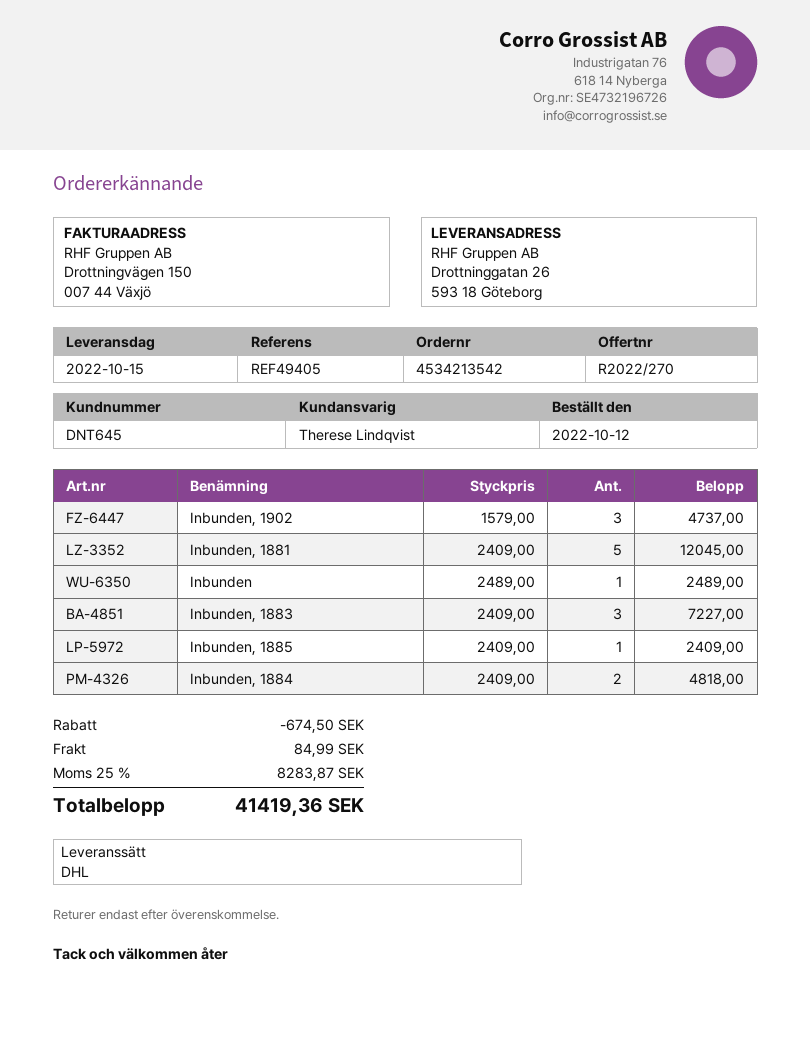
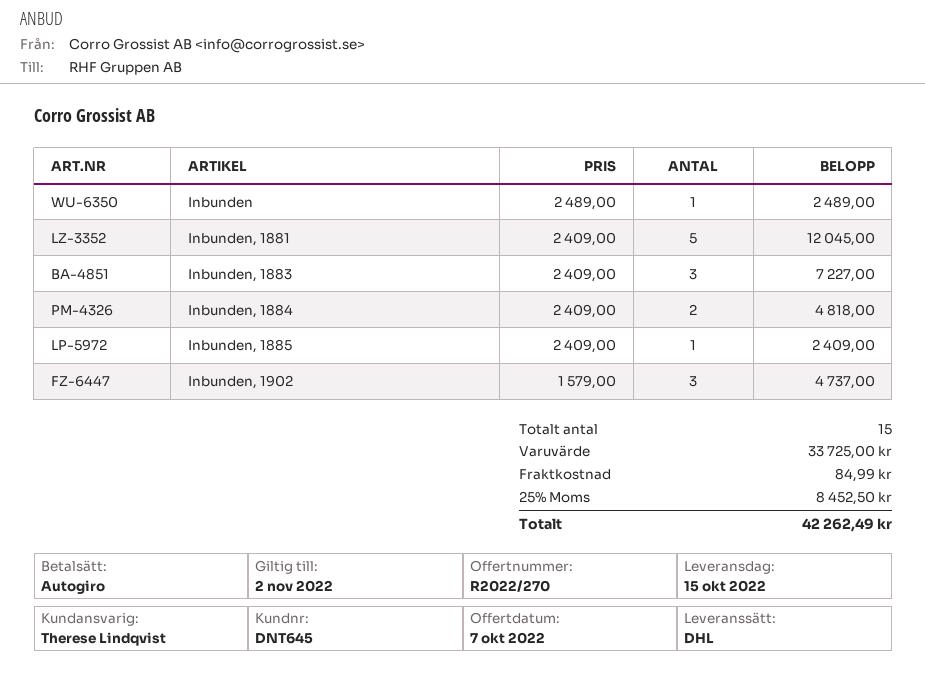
discount: 674.50 -> none
tax: 25% = 8283.87 -> 25% = 8452.50
total: 41419.36 -> 42262.49

